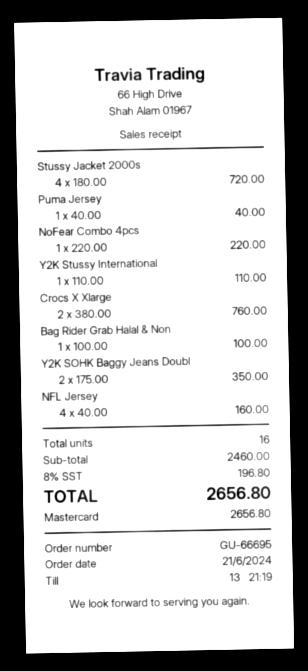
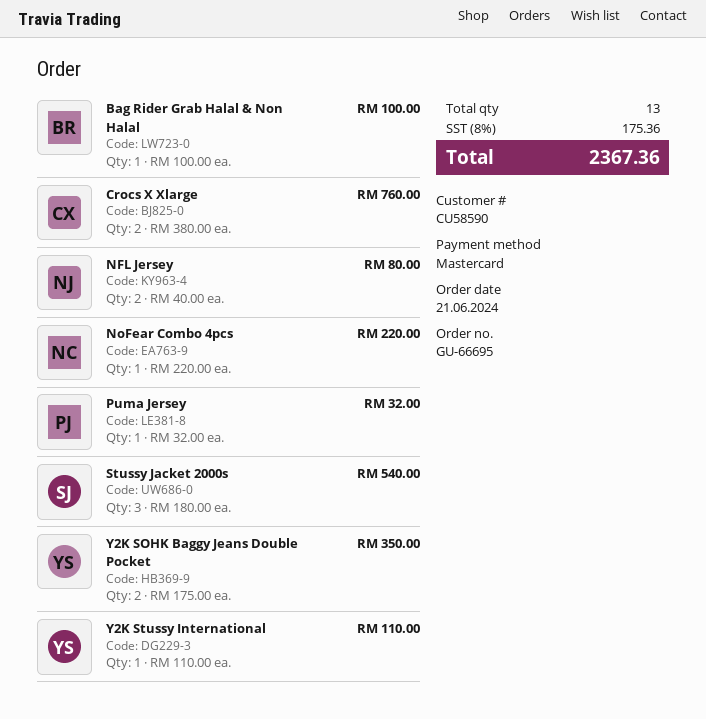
Stussy Jacket 2000s: 4 x 180.00 = 720.00 -> 3 x 180.00 = 540.00
Puma Jersey: 1 x 40.00 = 40.00 -> 1 x 32.00 = 32.00
NFL Jersey: 4 x 40.00 = 160.00 -> 2 x 40.00 = 80.00
total quantity: 16 -> 13
tax: 8% = 196.80 -> 8% = 175.36
total: 2656.80 -> 2367.36

